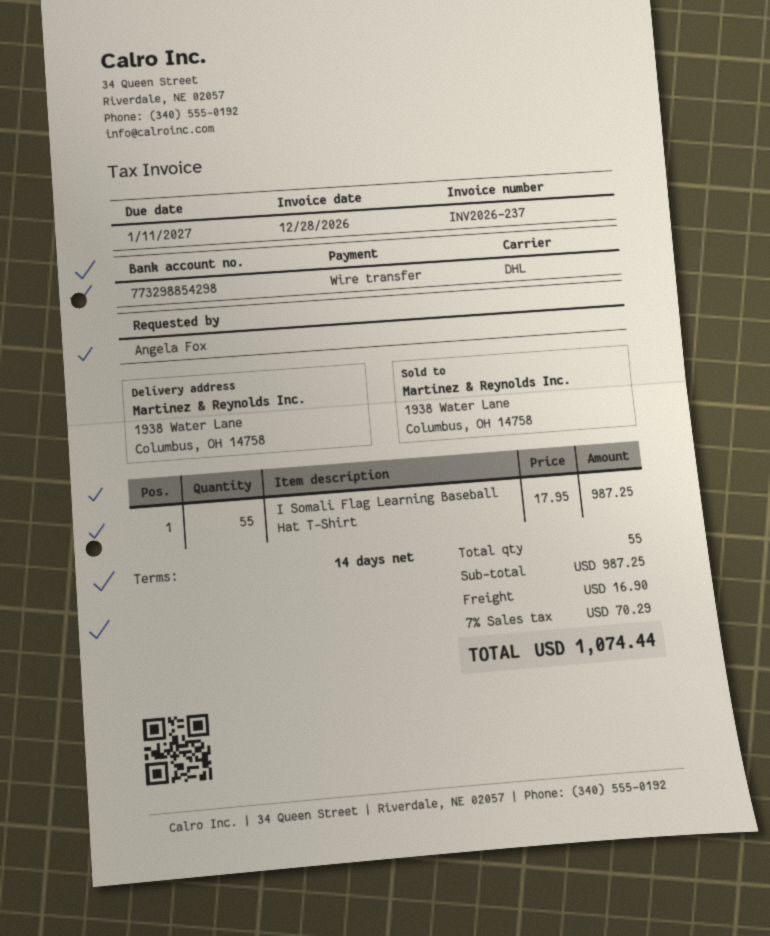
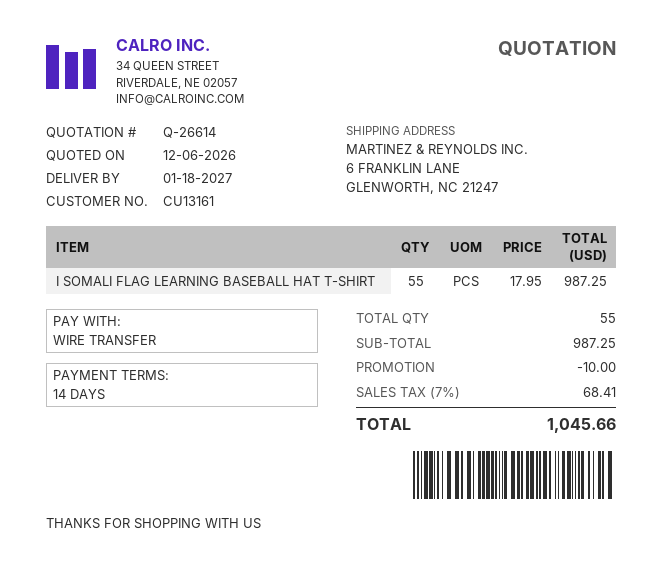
ship to: 1938 Water Lane, Columbus, OH 14758 -> 6 FRANKLIN LANE, GLENWORTH, NC 21247
discount: none -> 10.00
shipping: 16.90 -> none
tax: 7% = 70.29 -> 7% = 68.41
total: 1074.44 -> 1045.66

